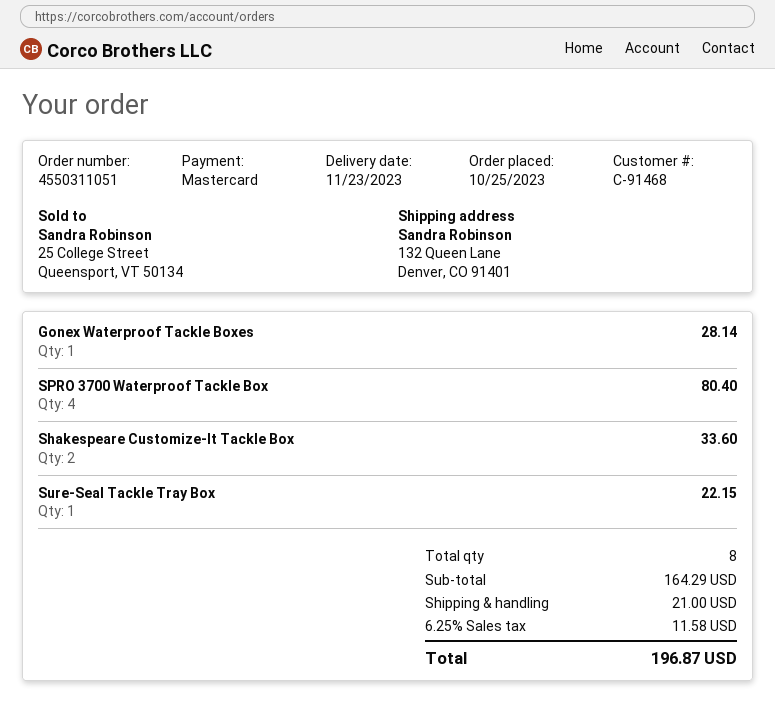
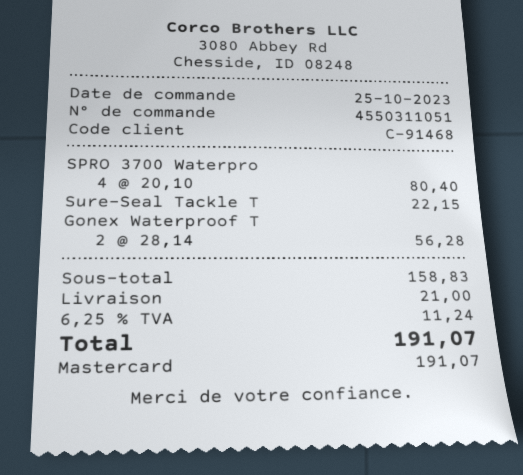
Gonex Waterproof Tackle Boxes: 1 for 28.14 -> 2 for 56.28
Shakespeare Customize-It Tackle Box: 2 for 33.60 -> none
subtotal: 164.29 -> 158.83
tax: 6.25% = 11.58 -> 6.25% = 11.24
total: 196.87 -> 191.07

